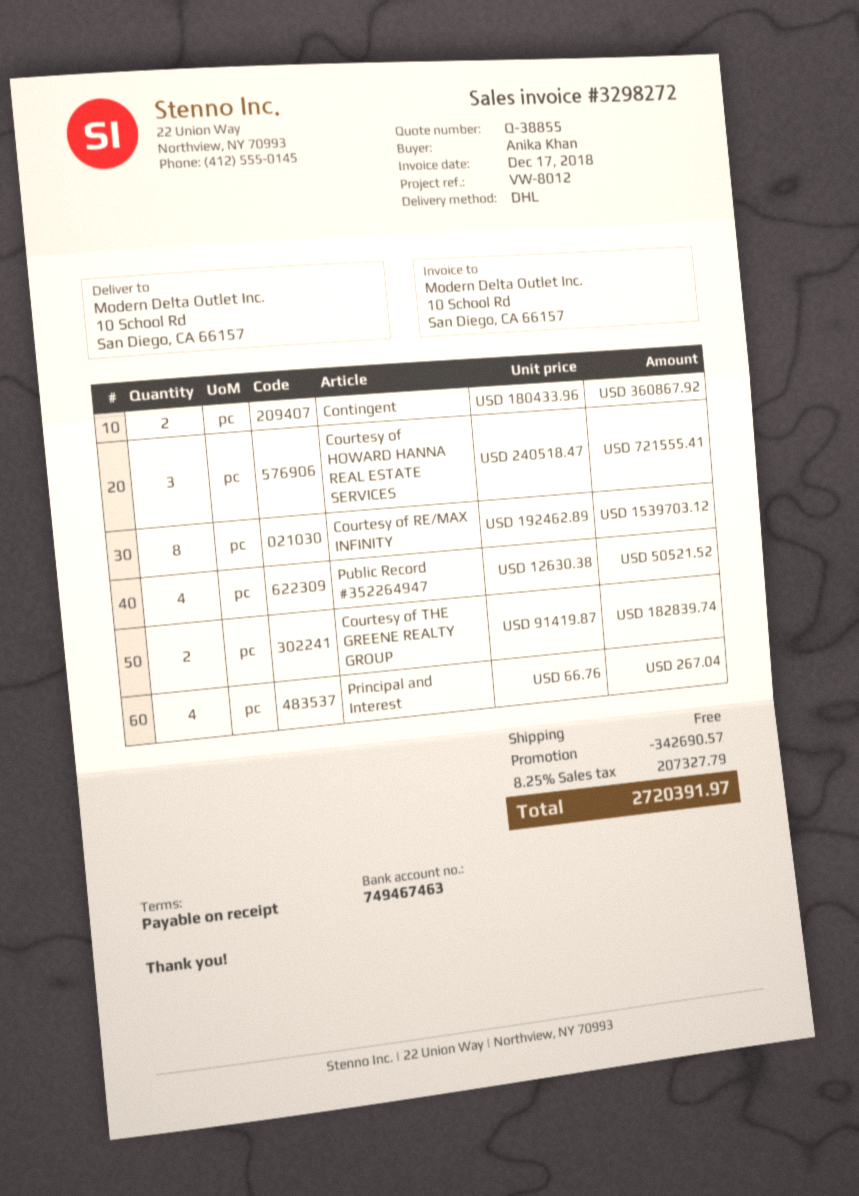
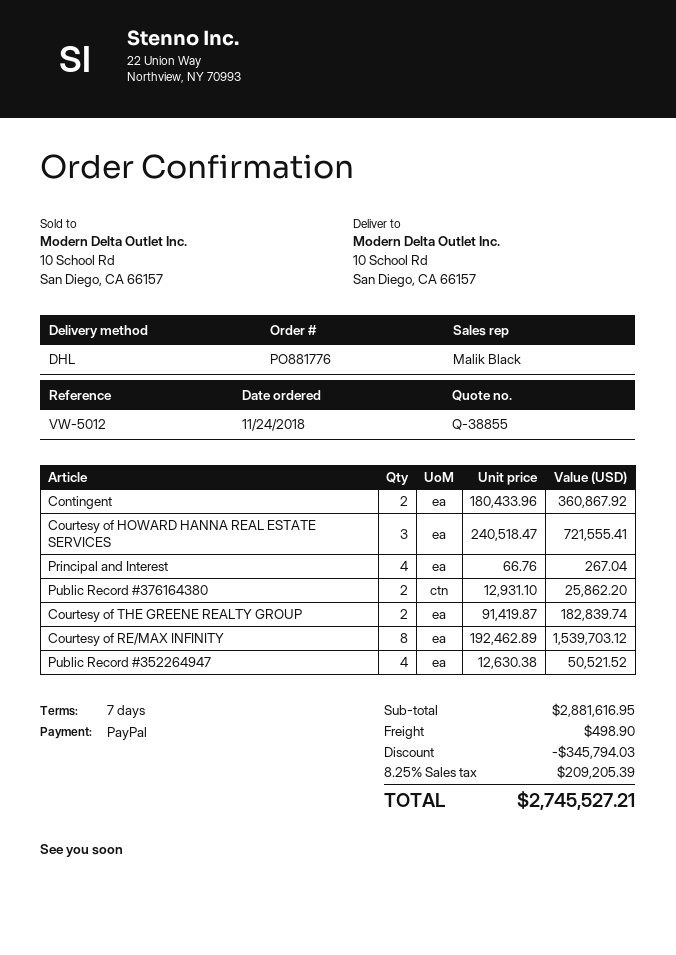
payment terms: on receipt -> 7 days
reference: VW-8012 -> VW-5012
Public Record #376164380: none -> 2 x 12931.10 = 25862.20
discount: 342690.57 -> 345794.03
shipping: 0.00 -> 498.90
tax: 8.25% = 207327.79 -> 8.25% = 209205.39
total: 2720391.97 -> 2745527.21

